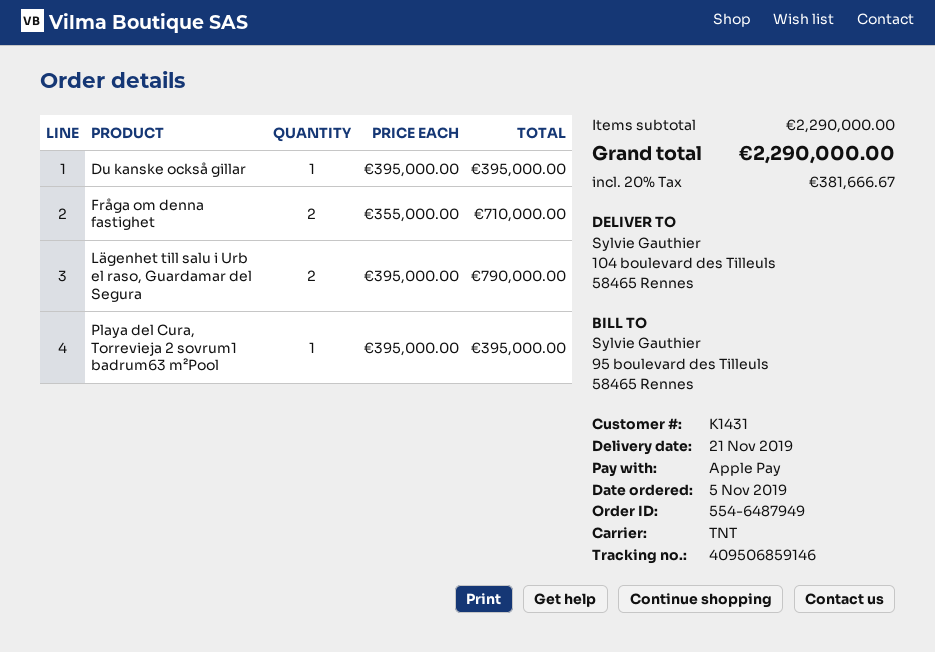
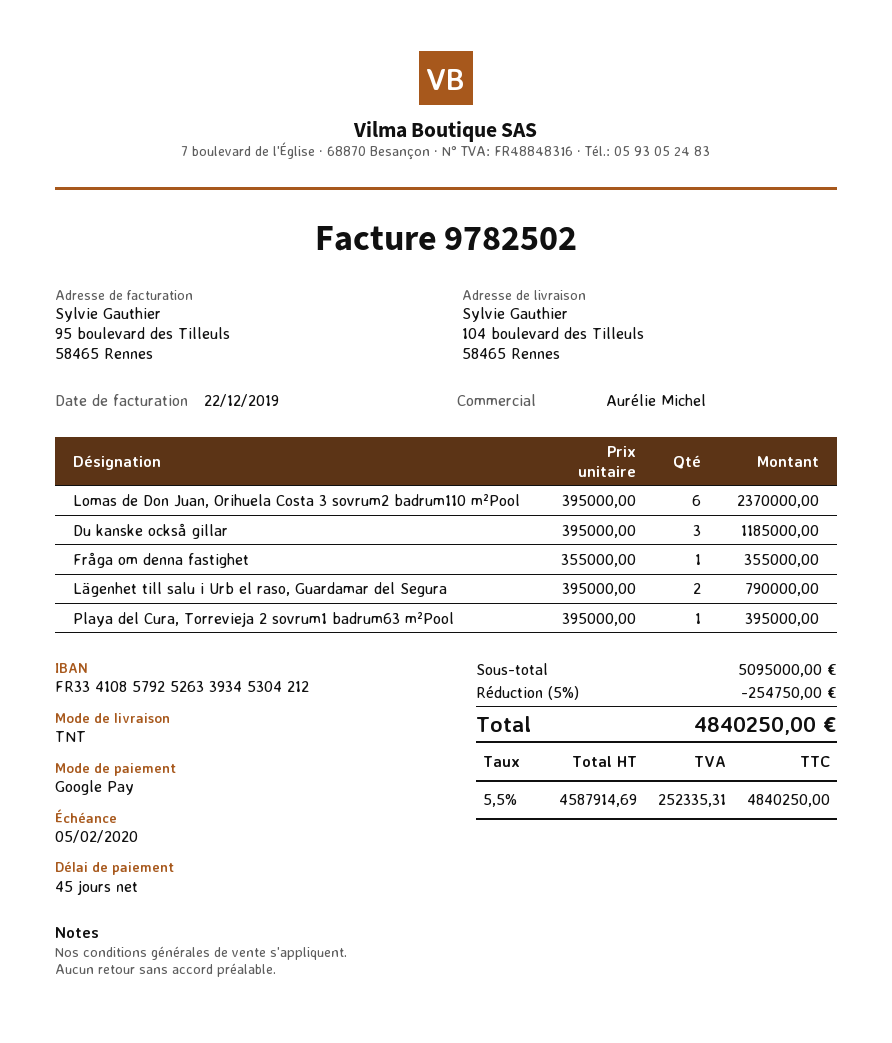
payment method: Apple Pay -> Google Pay
Du kanske också gillar: 1 x 395000.00 = 395000.00 -> 3 x 395000.00 = 1185000.00
Fråga om denna fastighet: 2 x 355000.00 = 710000.00 -> 1 x 355000.00 = 355000.00
Lomas de Don Juan, Orihuela Costa 3 sovrum2 badrum110 m²Pool: none -> 6 x 395000.00 = 2370000.00
subtotal: 2290000.00 -> 5095000.00
discount: none -> 5% = 254750.00
tax: 20% = 381666.67 -> 5.5% = 252335.31
total: 2290000.00 -> 4840250.00

